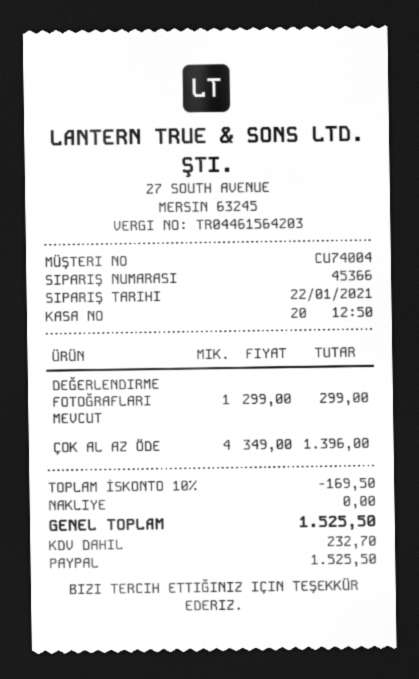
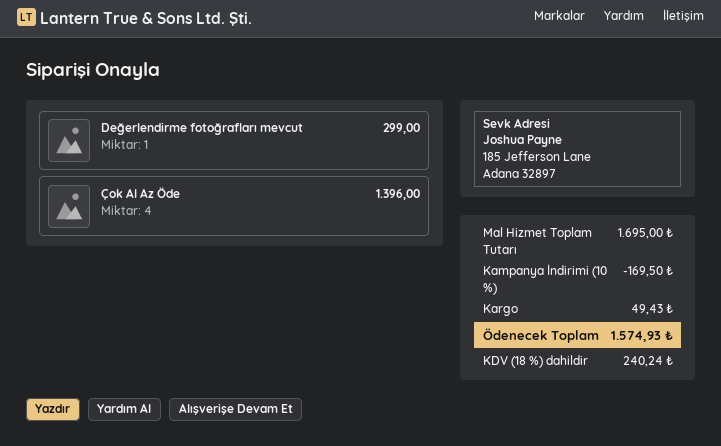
shipping: 0.00 -> 49.43
tax: 232.70 -> 240.24
total: 1525.50 -> 1574.93

